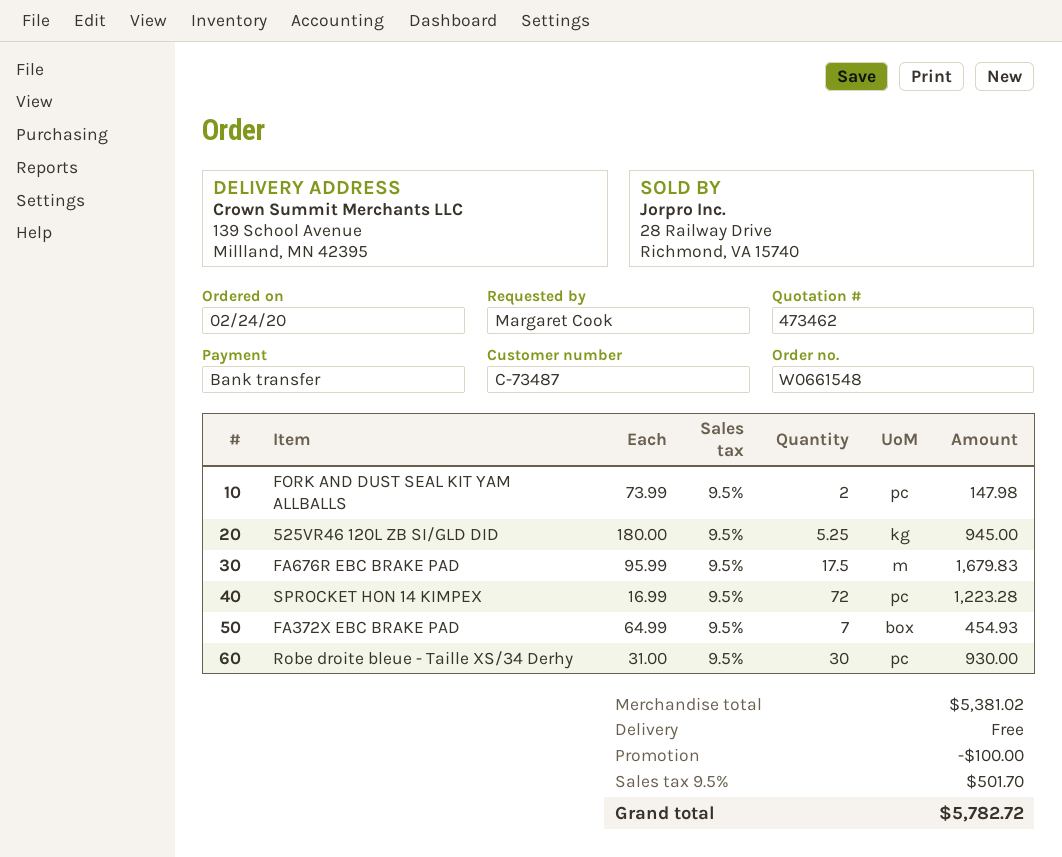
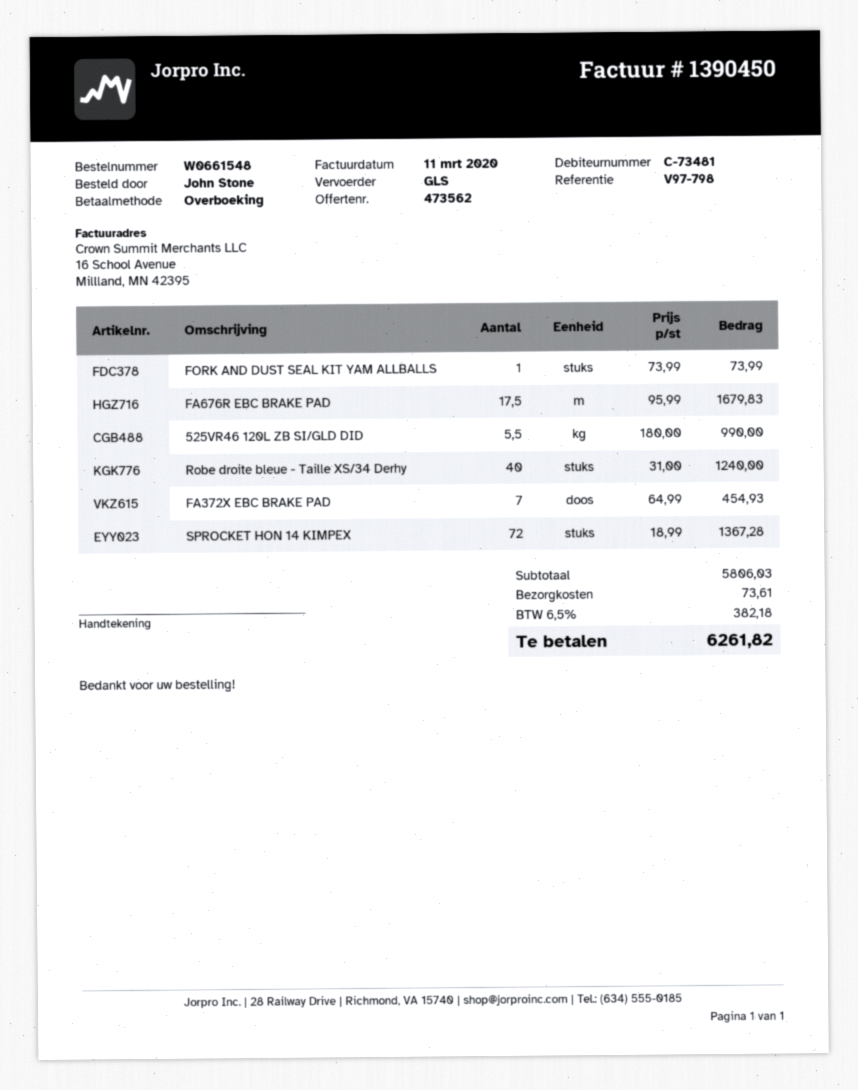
quote number: 473462 -> 473562
customer number: C-73487 -> C-73481
ordered by: Margaret Cook -> John Stone
FORK AND DUST SEAL KIT YAM ALLBALLS: 2 x 73.99 = 147.98 -> 1 x 73.99 = 73.99
525VR46 120L ZB SI/GLD DID: 5.25 x 180.00 = 945.00 -> 5.5 x 180.00 = 990.00
SPROCKET HON 14 KIMPEX: 72 x 16.99 = 1223.28 -> 72 x 18.99 = 1367.28
Robe droite bleue - Taille XS/34 Derhy: 30 x 31.00 = 930.00 -> 40 x 31.00 = 1240.00
subtotal: 5381.02 -> 5806.03
discount: 100.00 -> none
shipping: 0.00 -> 73.61
tax: 9.5% = 501.70 -> 6.5% = 382.18
total: 5782.72 -> 6261.82

